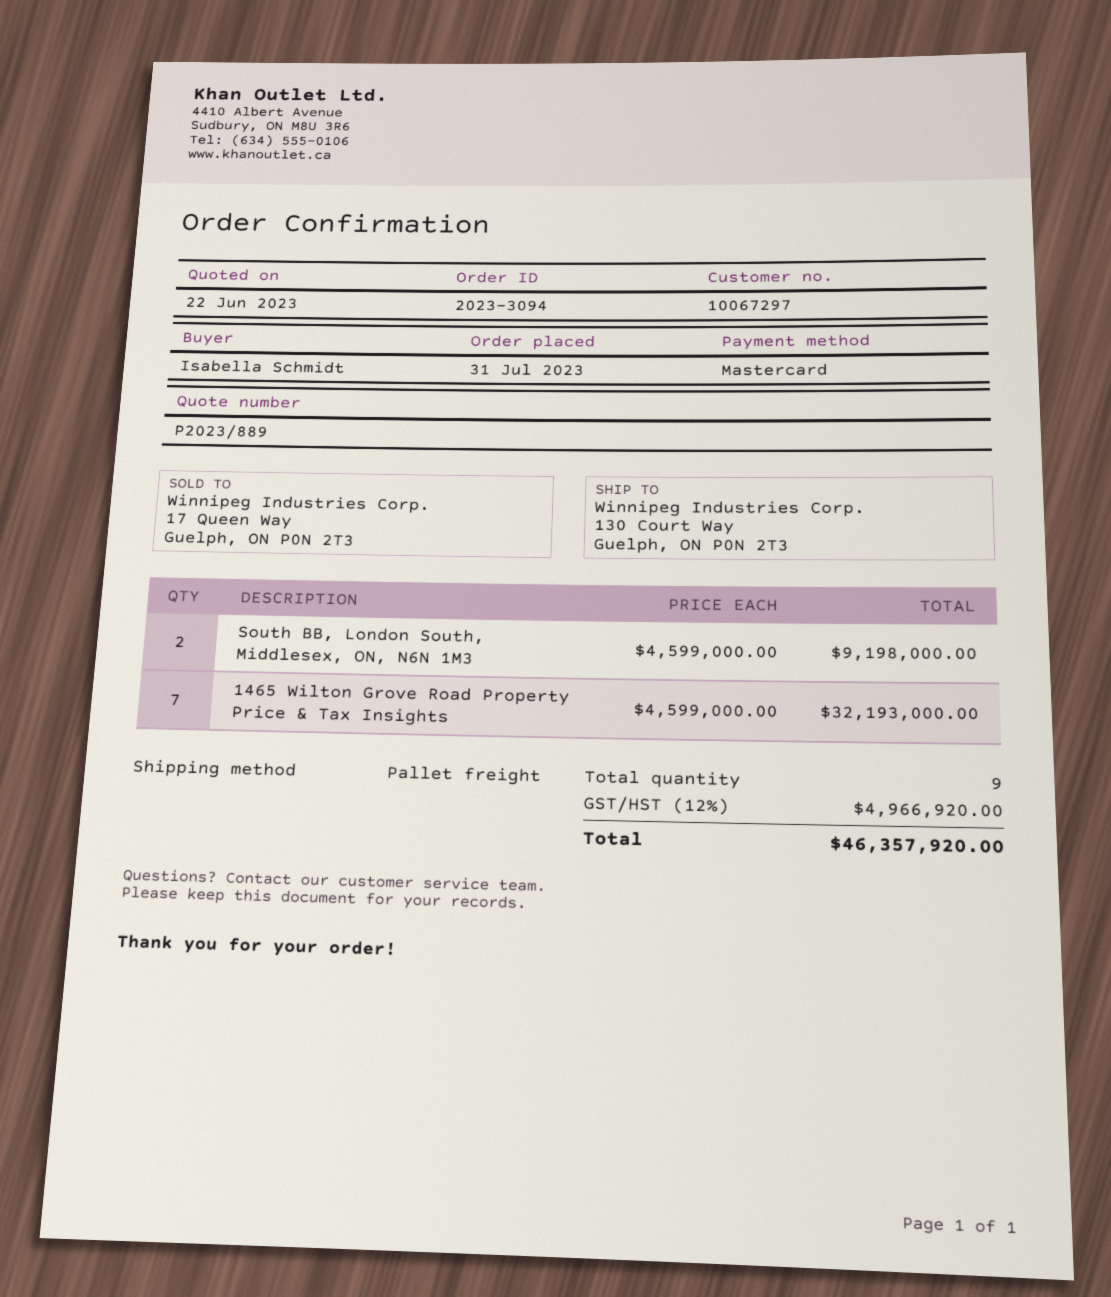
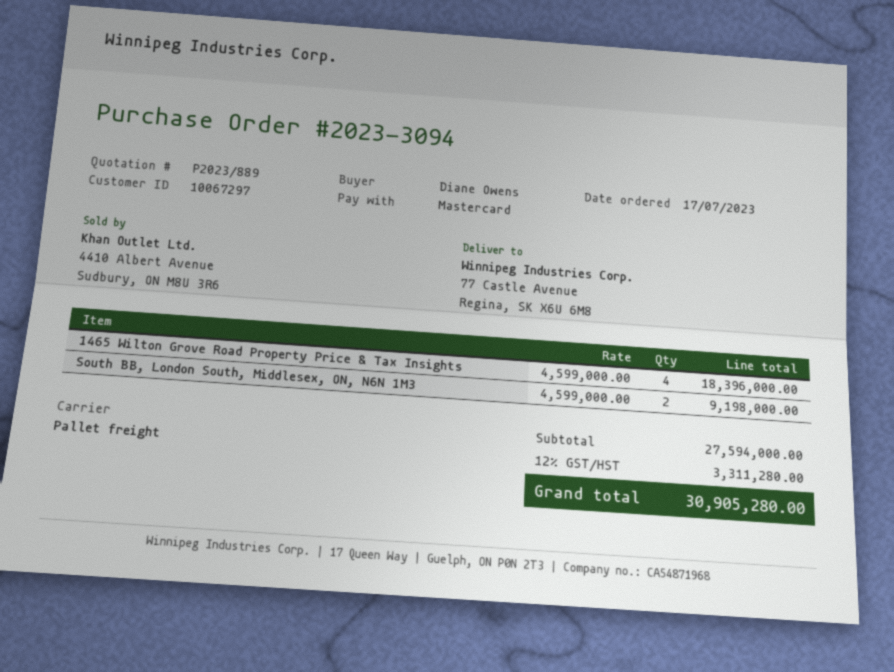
order date: 2023-07-31 -> 2023-07-17
ordered by: Isabella Schmidt -> Diane Owens
ship to: 130 Court Way, Guelph, ON P0N 2T3 -> 77 Castle Avenue, Regina, SK X6U 6M8
1465 Wilton Grove Road Property Price & Tax Insights: 7 x 4599000.00 = 32193000.00 -> 4 x 4599000.00 = 18396000.00
tax: 12% = 4966920.00 -> 12% = 3311280.00
total: 46357920.00 -> 30905280.00

